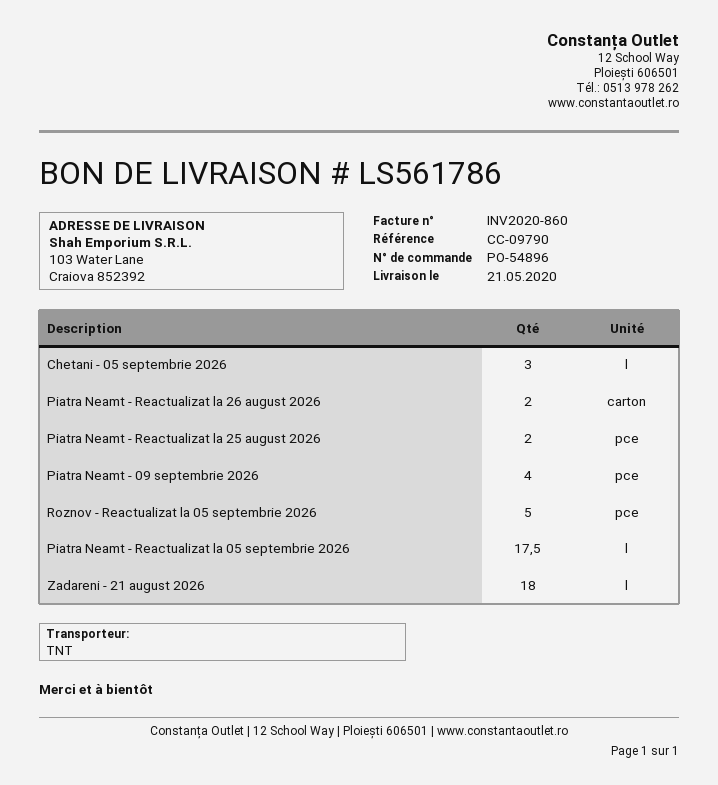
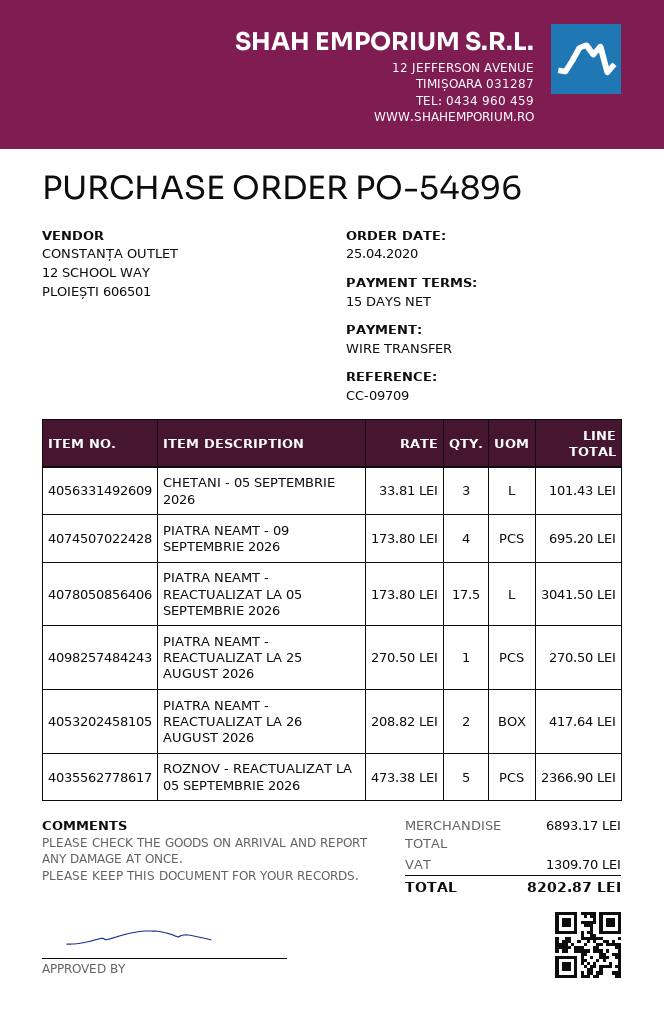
reference: CC-09790 -> CC-09709
Piatra Neamt - Reactualizat la 25 august 2026: 2 -> 1
Zadareni - 21 august 2026: 18 -> none

